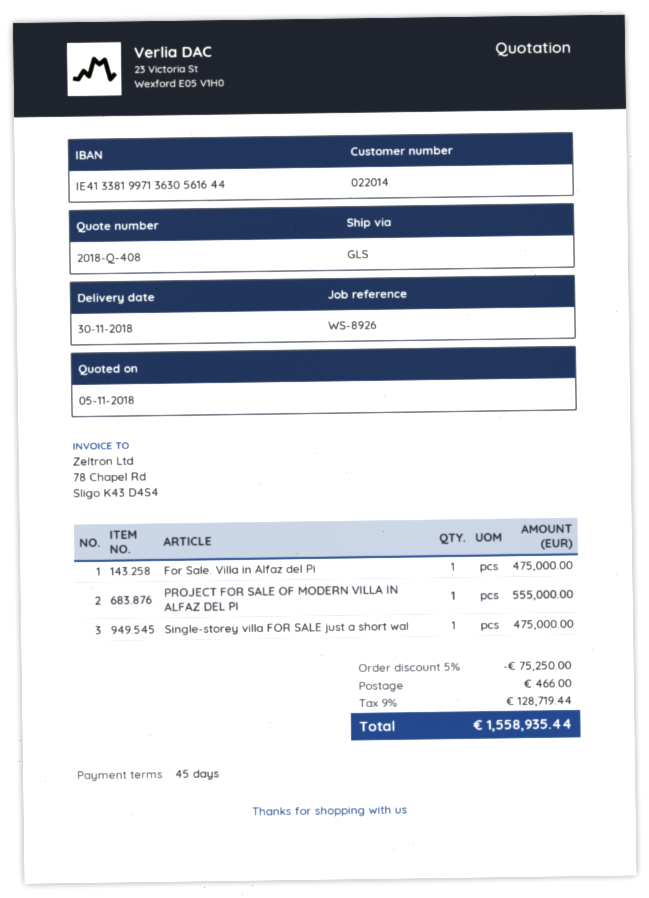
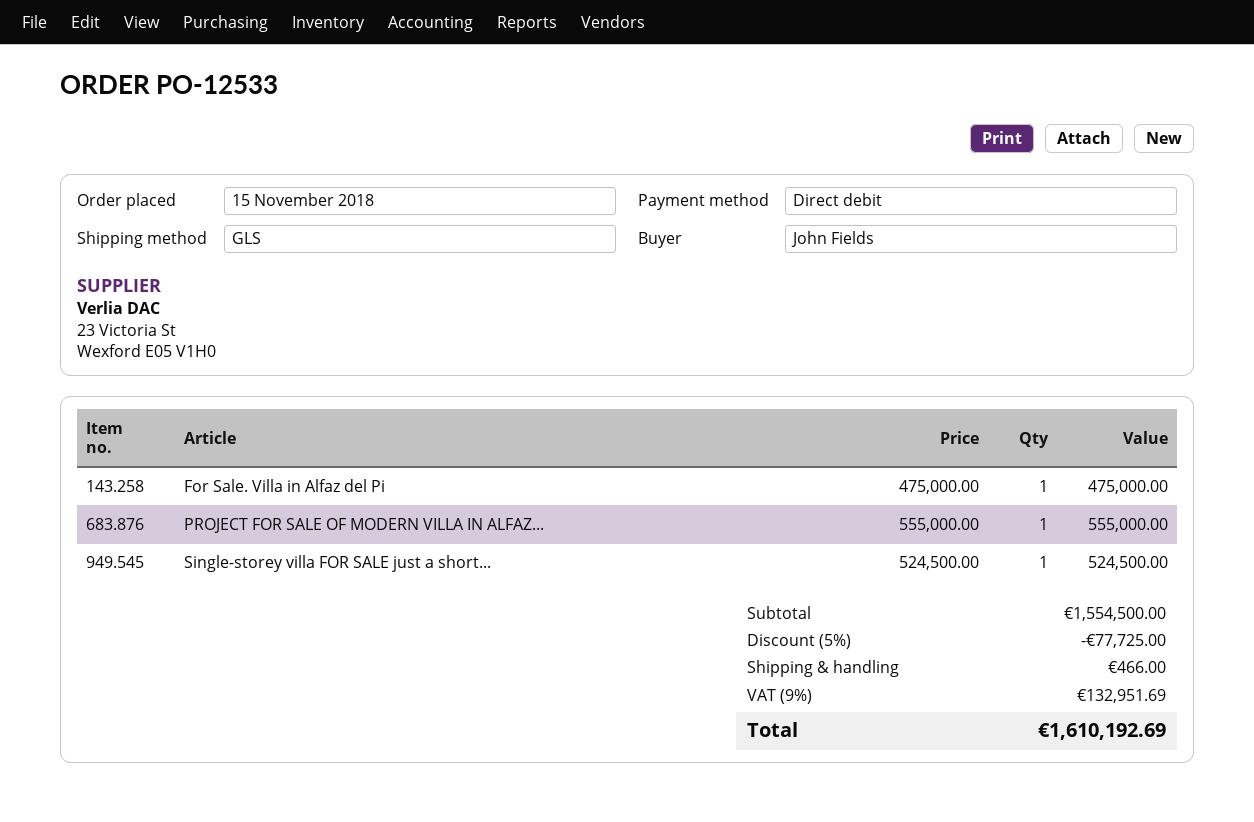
Single-storey villa FOR SALE just a short wal: 1 for 475000.00 -> 1 for 524500.00
discount: 5% = 75250.00 -> 5% = 77725.00
tax: 9% = 128719.44 -> 9% = 132951.69
total: 1558935.44 -> 1610192.69

